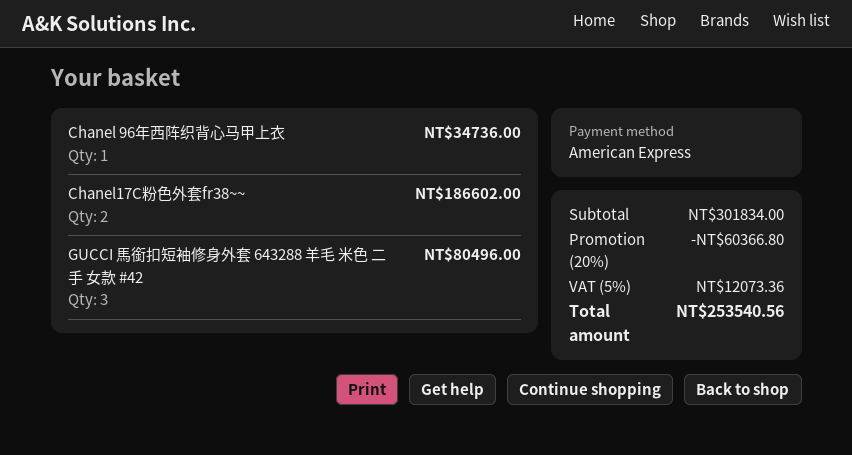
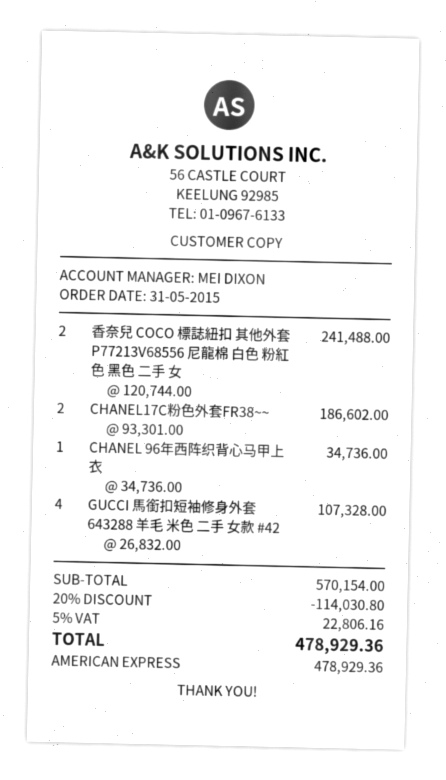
GUCCI 馬銜扣短袖修身外套 643288 羊毛 米色 二手 女款 #42: 3 for 80496.00 -> 4 for 107328.00
香奈兒 COCO 標誌紐扣 其他外套 P77213V68556 尼龍棉 白色 粉紅色 黑色 二手 女: none -> 2 for 241488.00
subtotal: 301834.00 -> 570154.00
discount: 20% = 60366.80 -> 20% = 114030.80
tax: 5% = 12073.36 -> 5% = 22806.16
total: 253540.56 -> 478929.36

